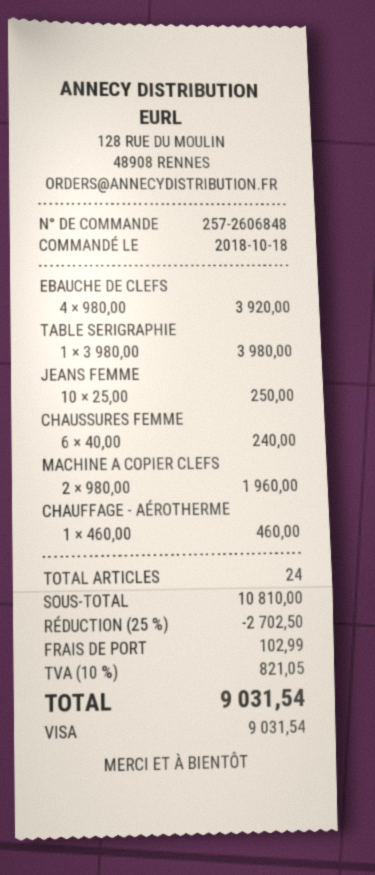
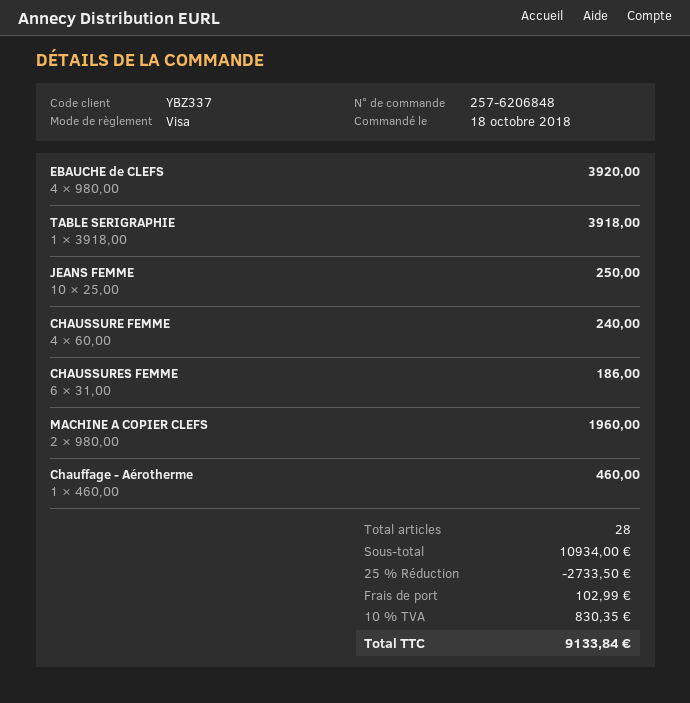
order number: 257-2606848 -> 257-6206848
TABLE SERIGRAPHIE: 1 x 3980.00 = 3980.00 -> 1 x 3918.00 = 3918.00
CHAUSSURES FEMME: 6 x 40.00 = 240.00 -> 6 x 31.00 = 186.00
CHAUSSURE FEMME: none -> 4 x 60.00 = 240.00
total quantity: 24 -> 28
subtotal: 10810.00 -> 10934.00
discount: 25% = 2702.50 -> 25% = 2733.50
tax: 10% = 821.05 -> 10% = 830.35
total: 9031.54 -> 9133.84

